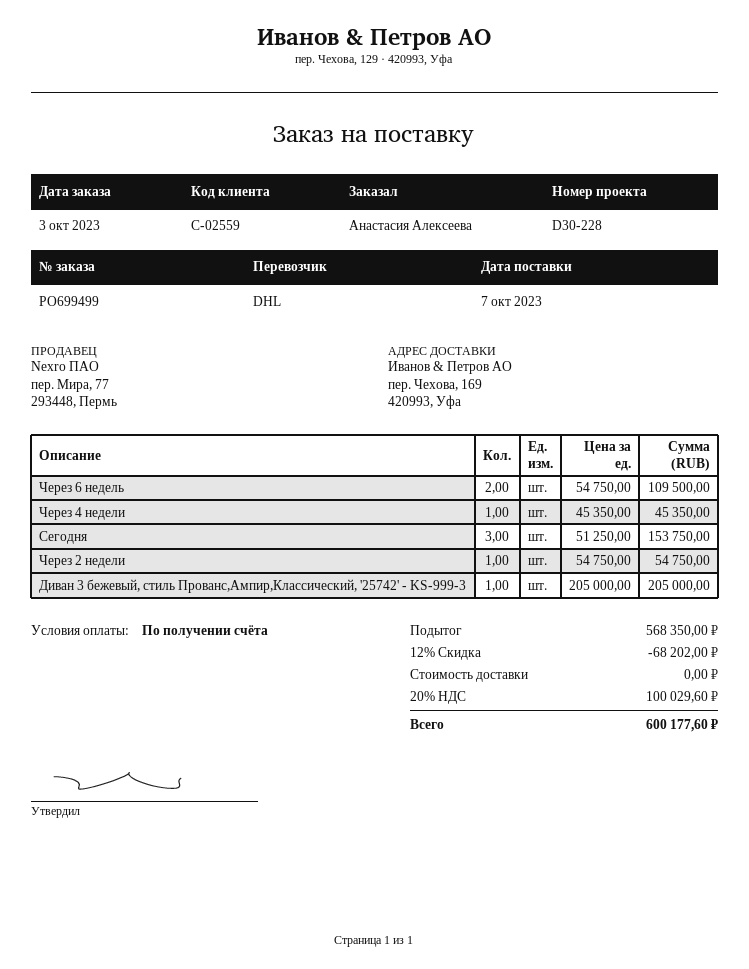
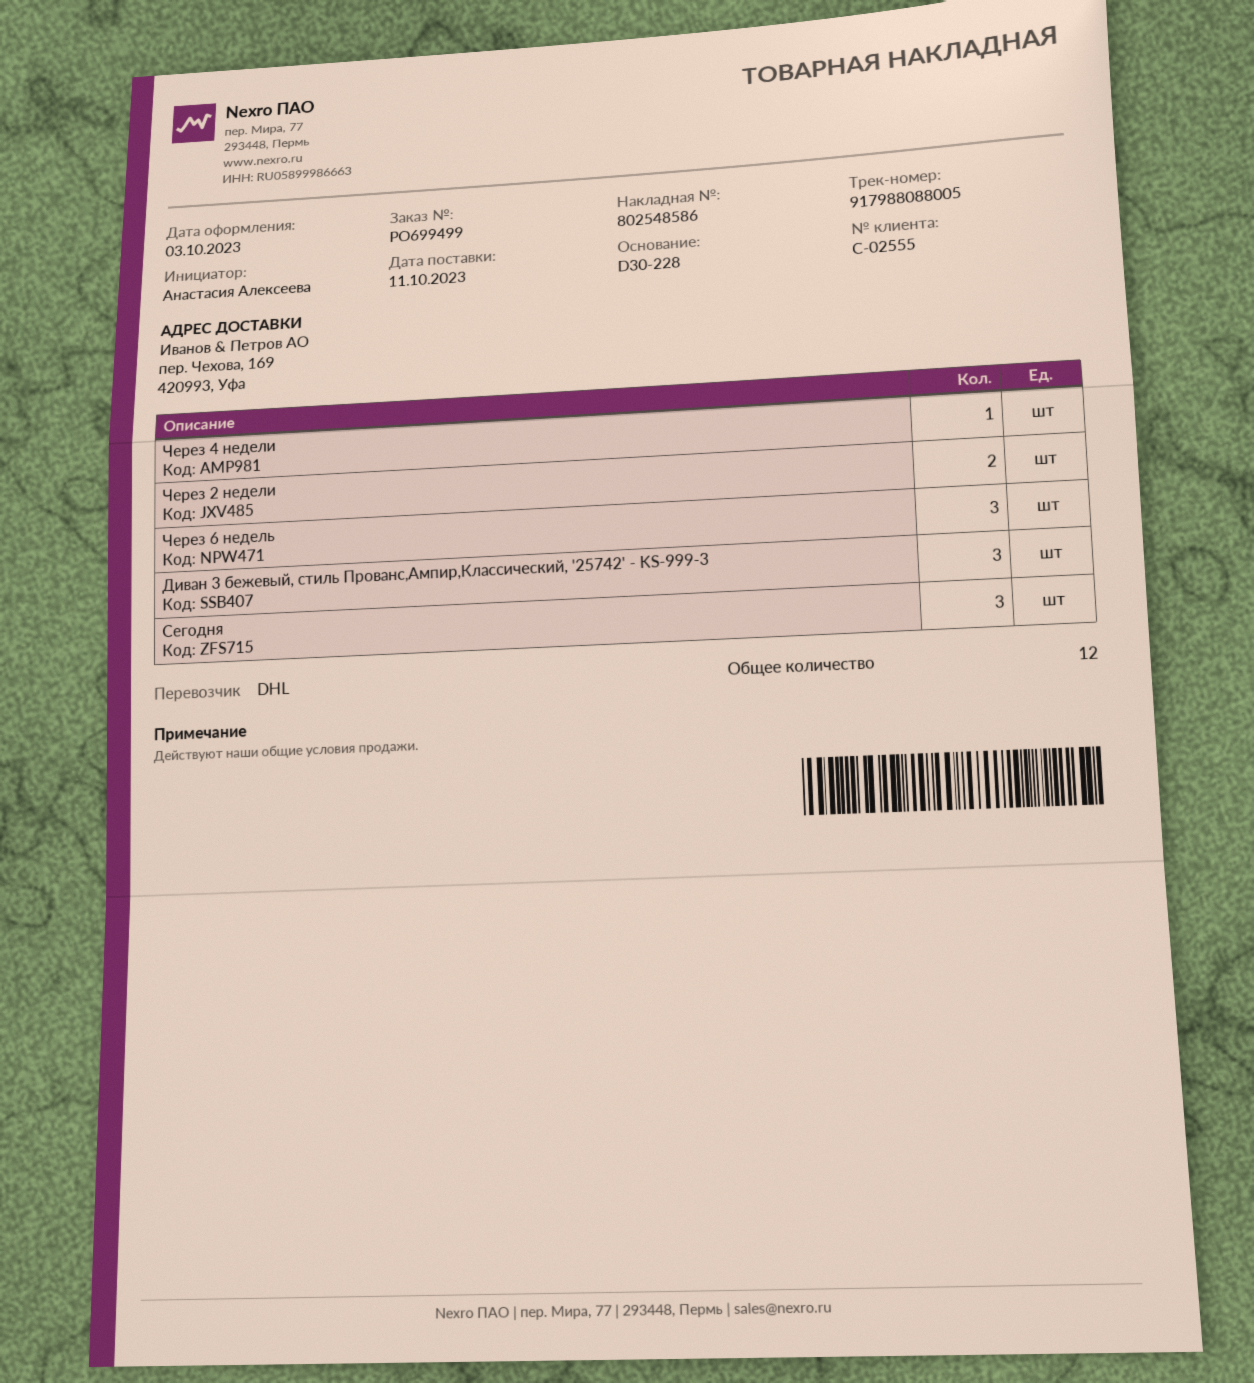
delivery date: 2023-10-07 -> 2023-10-11
customer number: C-02559 -> C-02555
Через 6 недель: 2 -> 3
Через 2 недели: 1 -> 2
Диван 3 бежевый, стиль Прованс,Ампир,Классический, '25742' - KS-999-3: 1 -> 3

